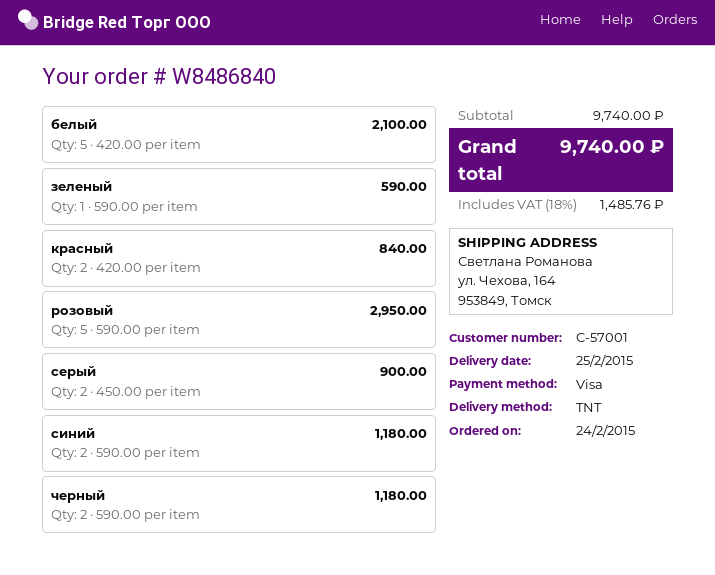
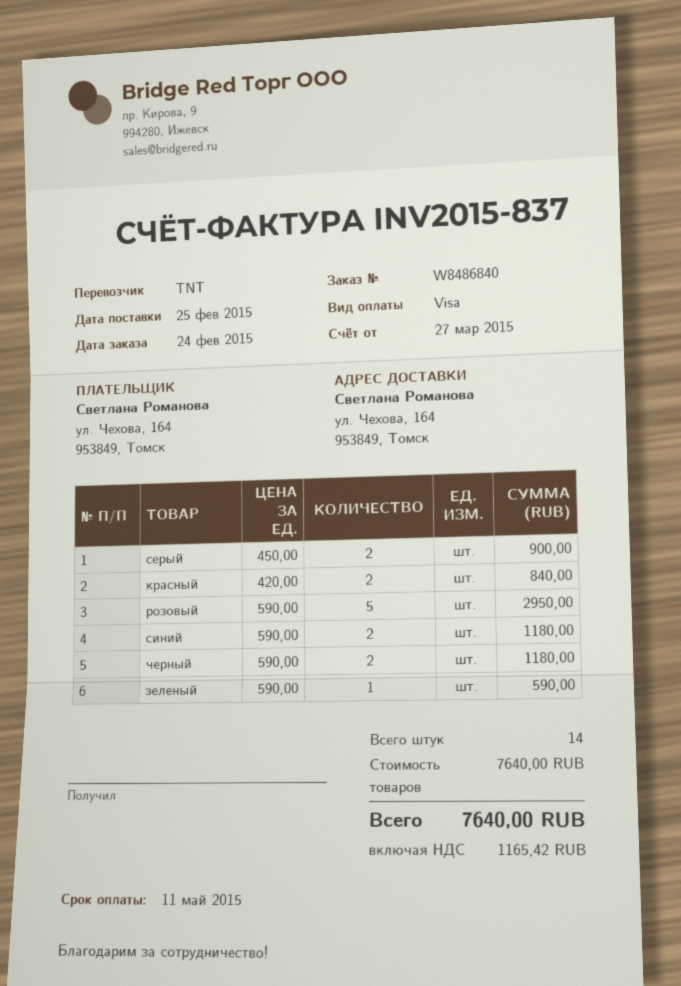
белый: 5 x 420.00 = 2100.00 -> none
subtotal: 9740.00 -> 7640.00
tax: 1485.76 -> 1165.42
total: 9740.00 -> 7640.00

